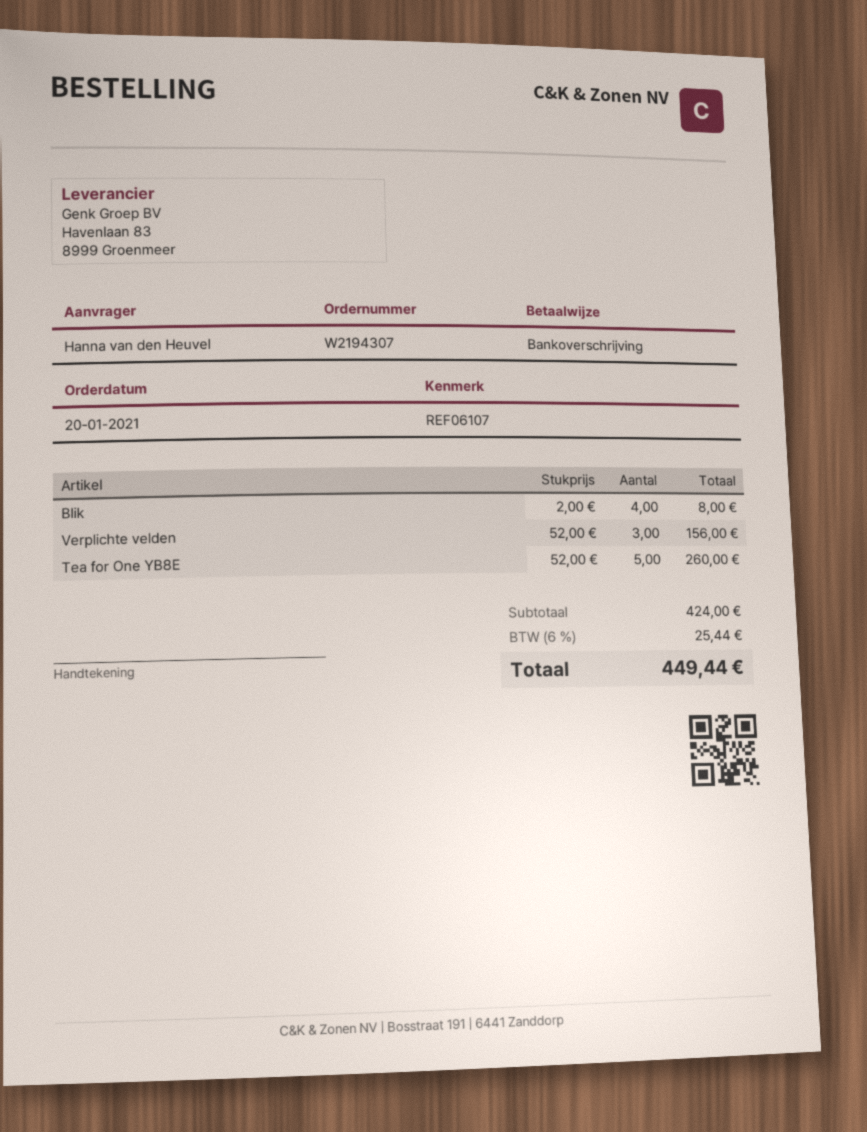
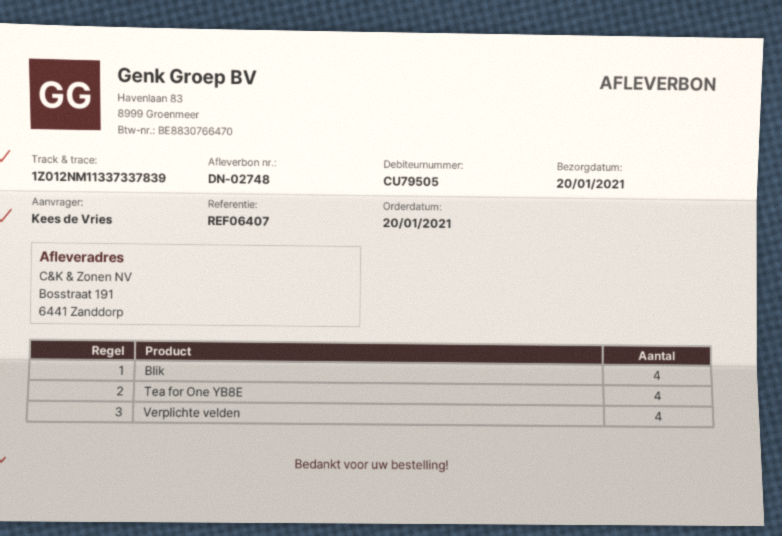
reference: REF06107 -> REF06407
ordered by: Hanna van den Heuvel -> Kees de Vries
Verplichte velden: 3 -> 4
Tea for One YB8E: 5 -> 4

